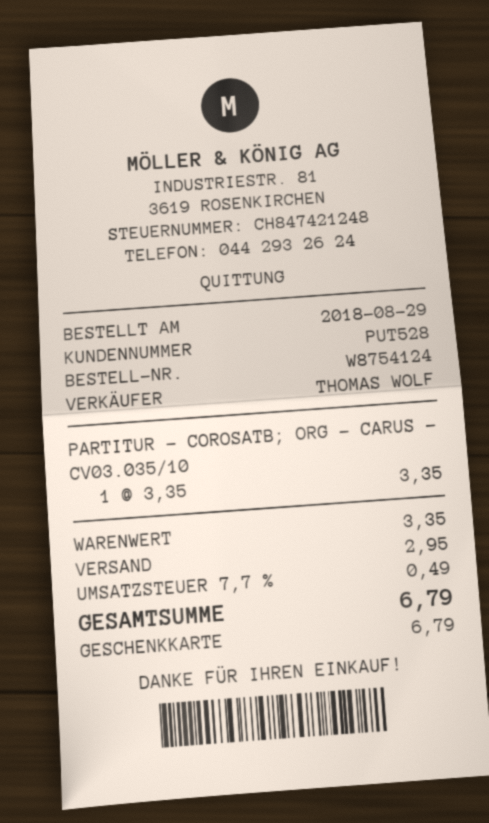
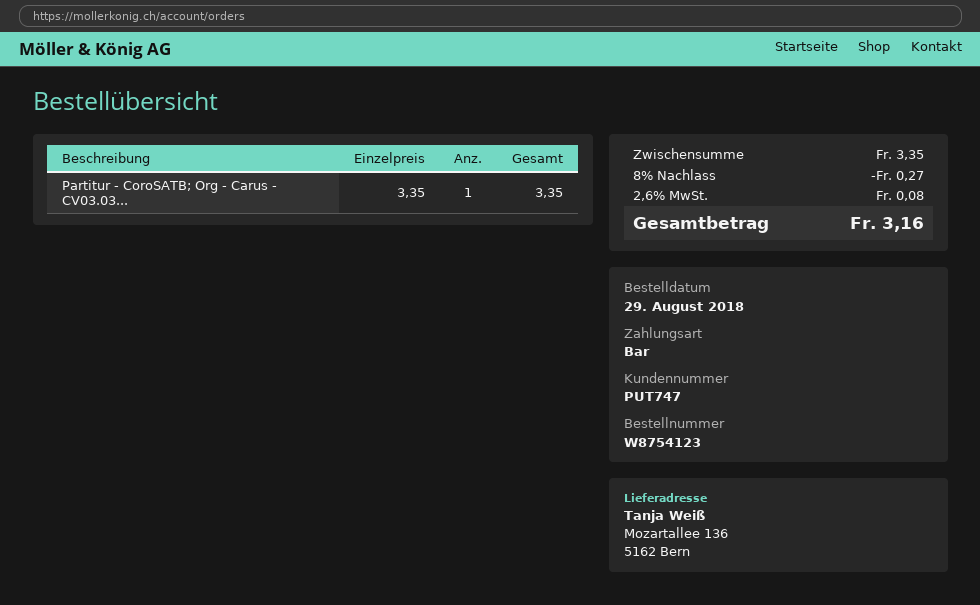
order number: W8754124 -> W8754123
customer number: PUT528 -> PUT747
payment method: gift card -> cash
discount: none -> 8% = 0.27
shipping: 2.95 -> none
tax: 7.7% = 0.49 -> 2.6% = 0.08
total: 6.79 -> 3.16

